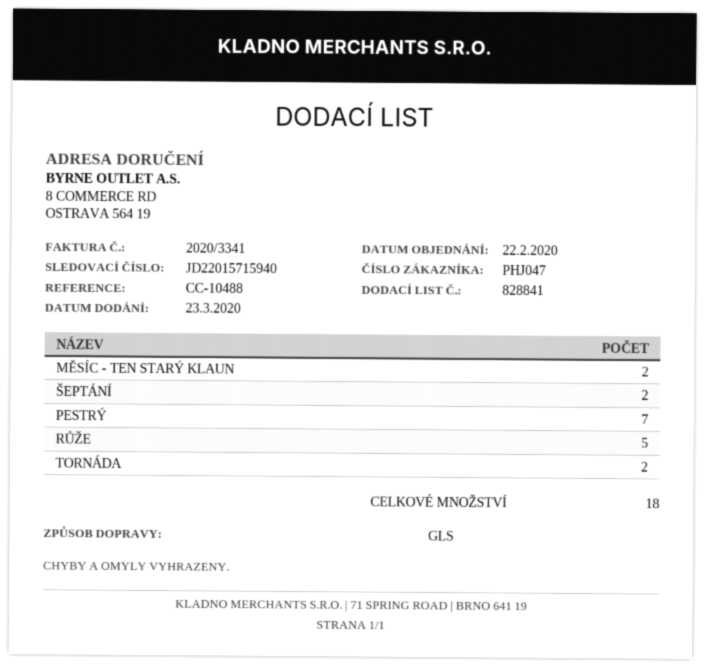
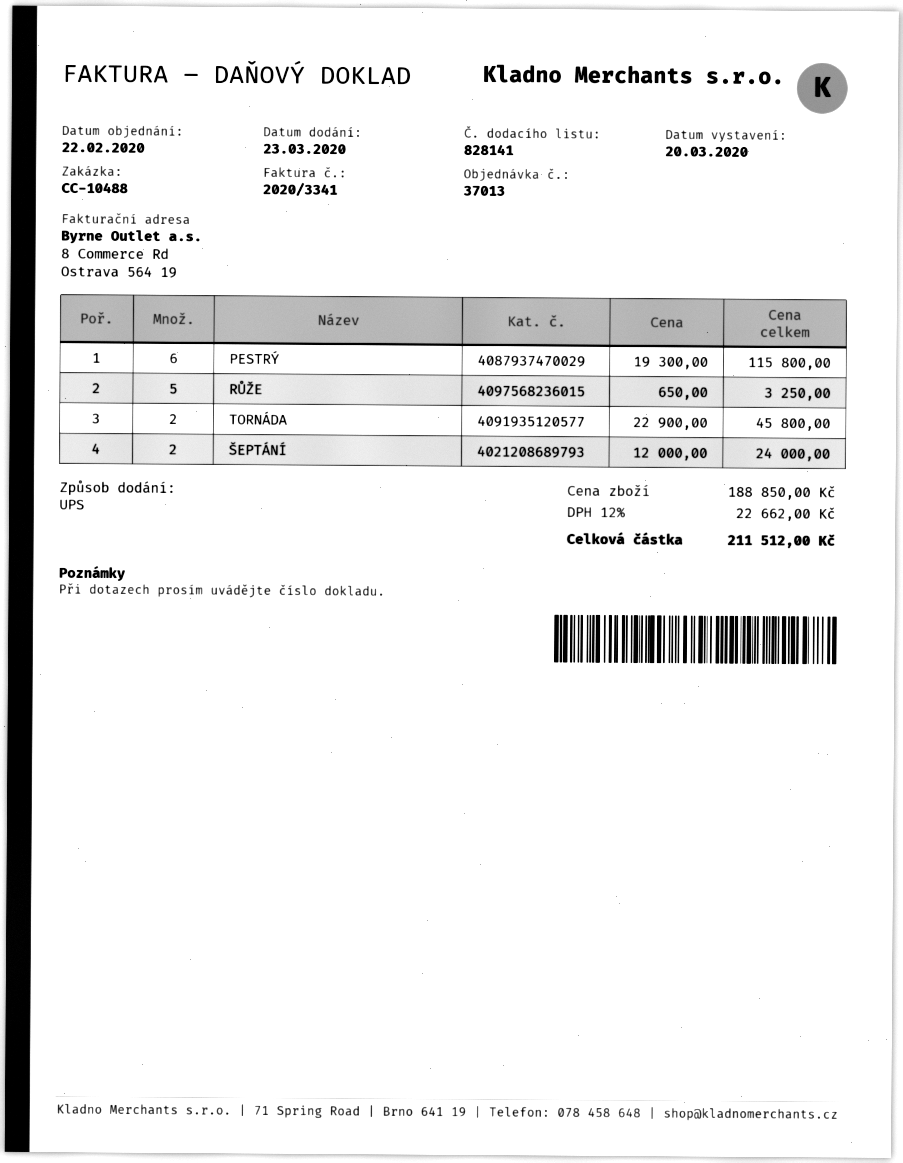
delivery note number: 828841 -> 828141
shipping method: GLS -> UPS
MĚSÍC - TEN STARÝ KLAUN: 2 -> none
PESTRÝ: 7 -> 6

